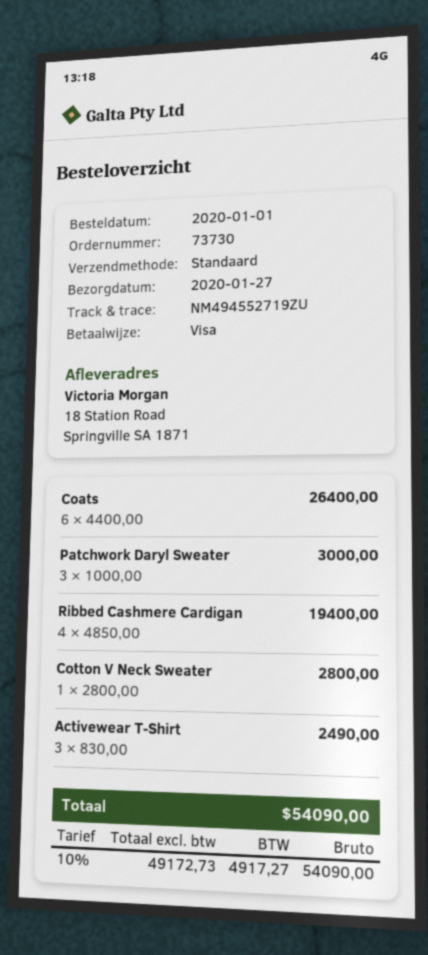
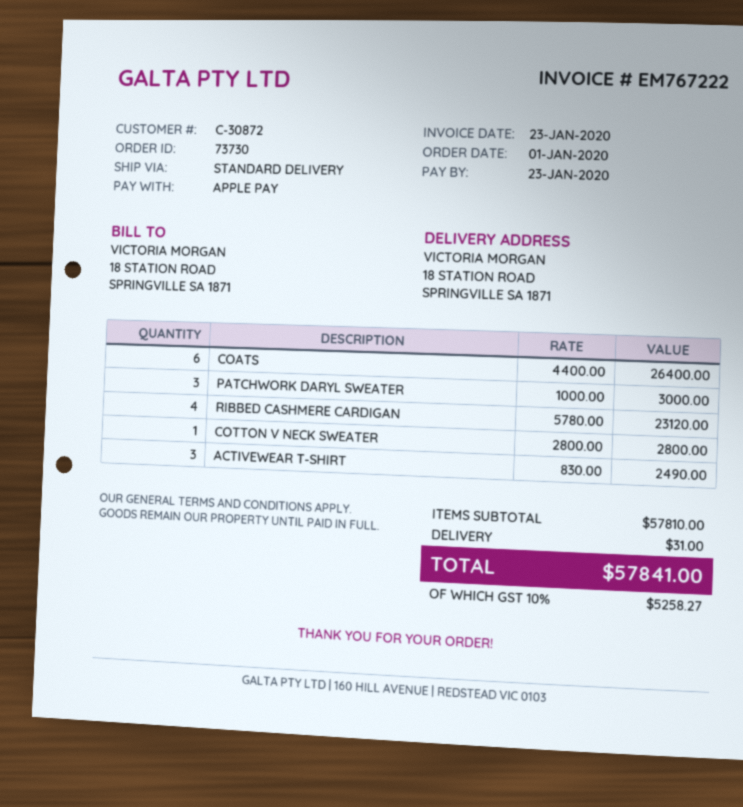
payment method: Visa -> Apple Pay
Ribbed Cashmere Cardigan: 4 x 4850.00 = 19400.00 -> 4 x 5780.00 = 23120.00
shipping: none -> 31.00
tax: 10% = 4917.27 -> 10% = 5258.27
total: 54090.00 -> 57841.00

